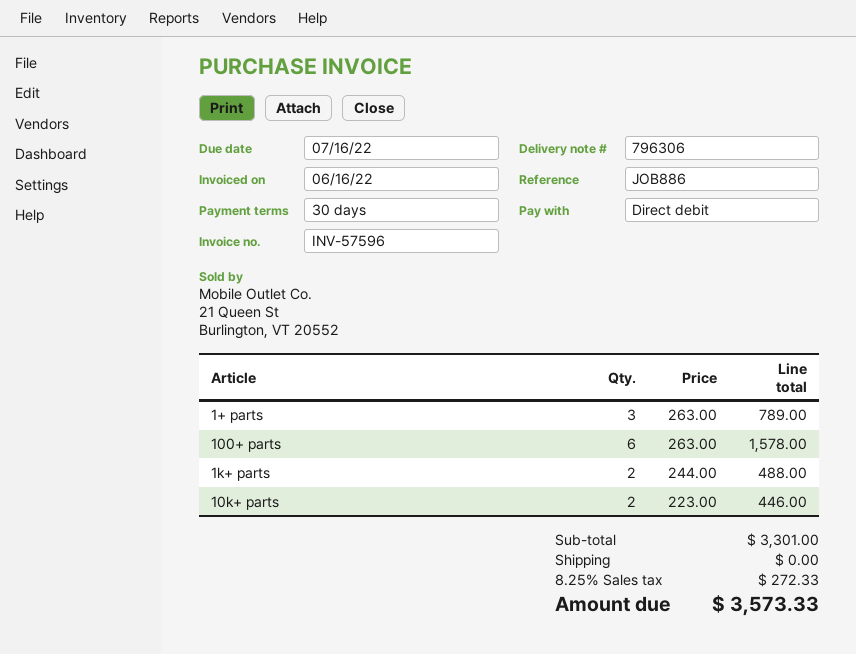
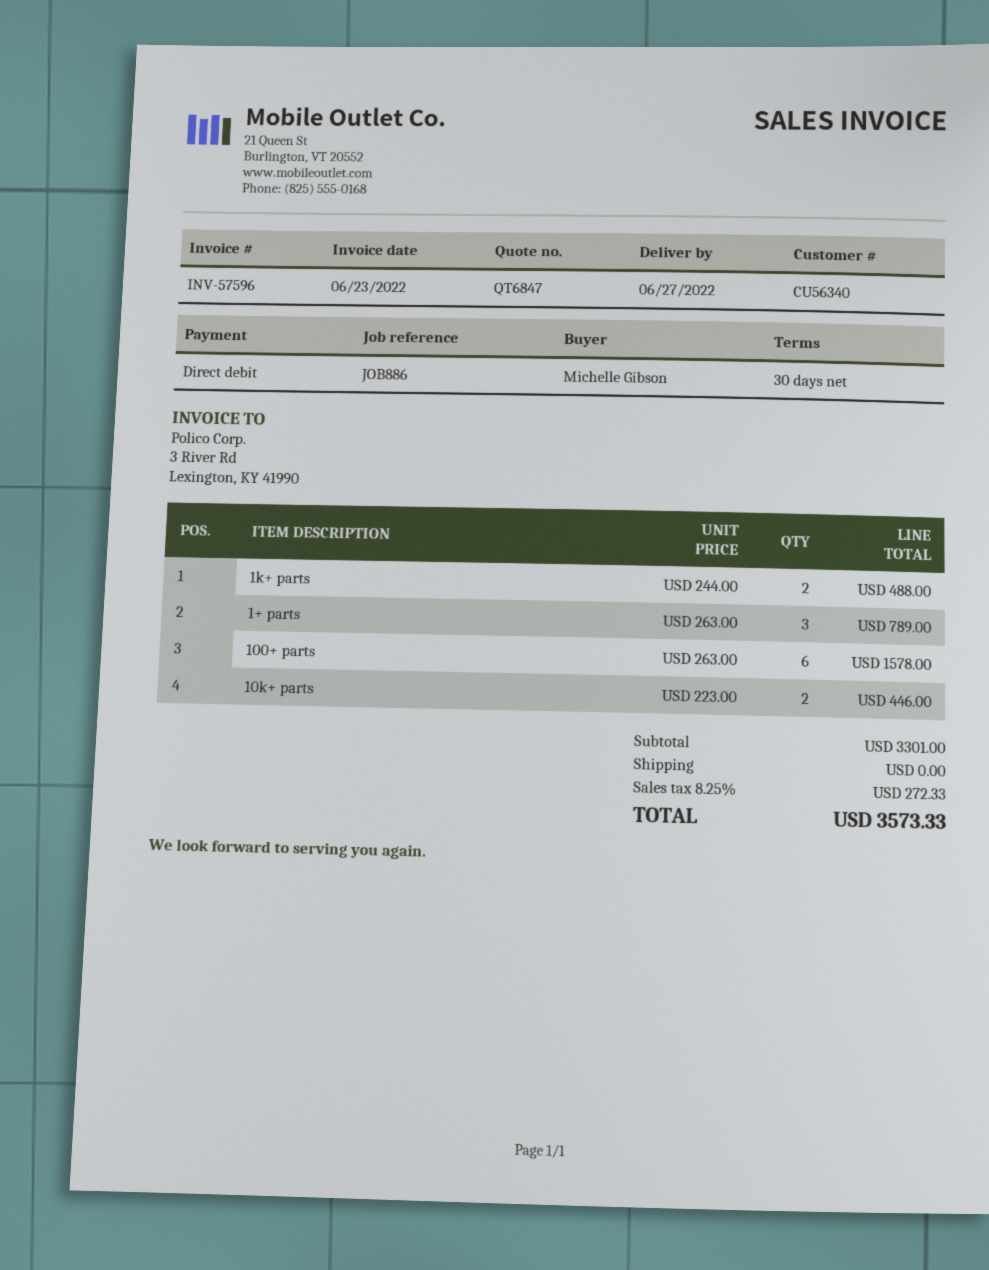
invoice date: 2022-06-16 -> 2022-06-23

